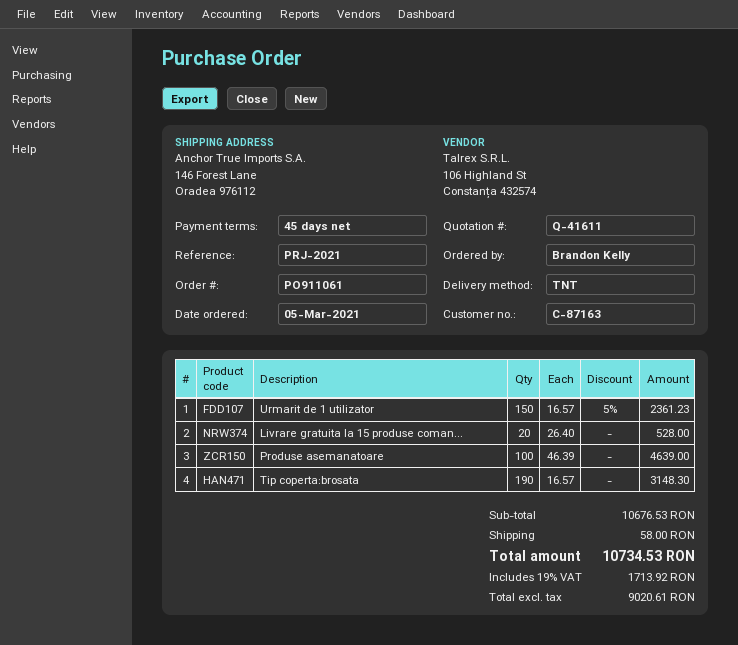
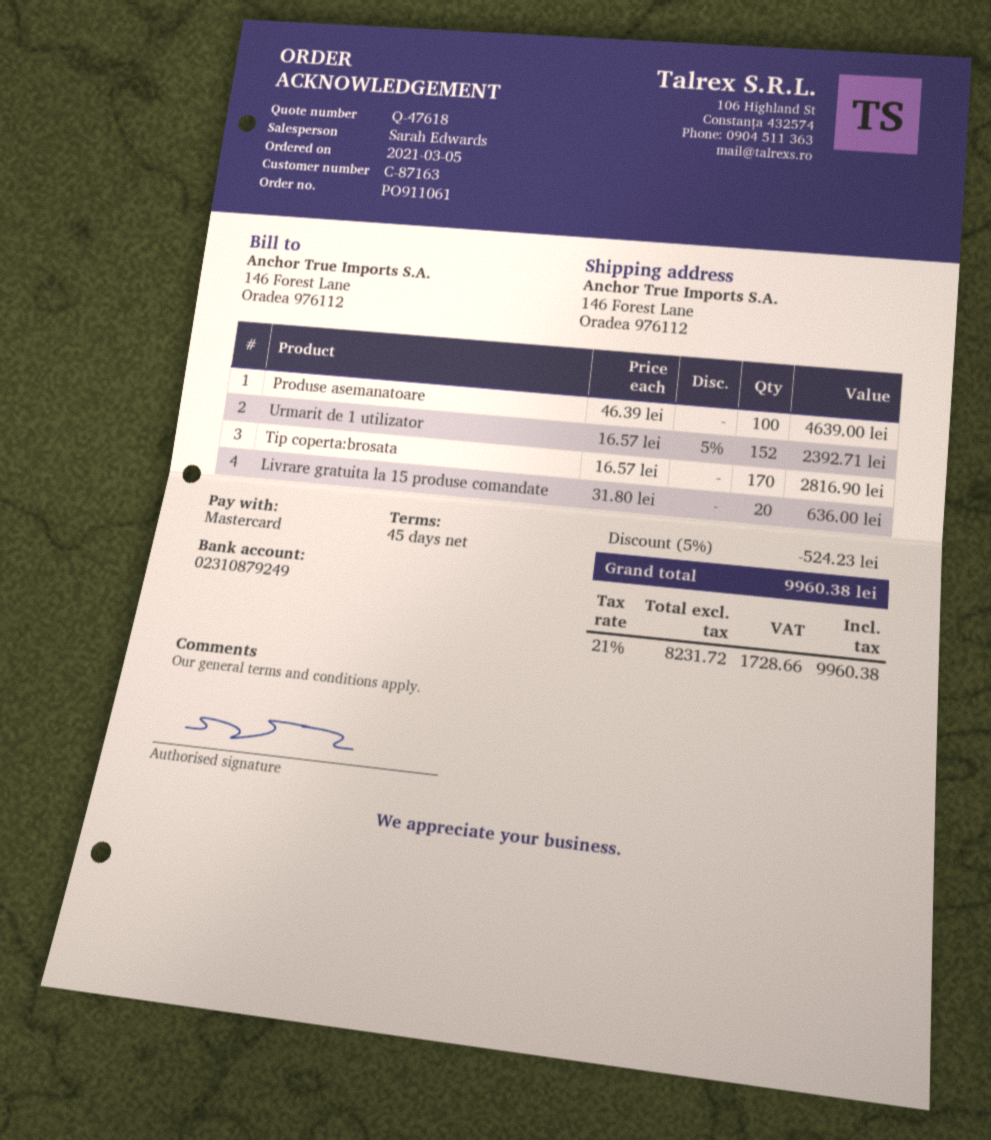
quote number: Q-41611 -> Q-47618
Urmarit de 1 utilizator: 150 x 16.57 - 5% = 2361.23 -> 152 x 16.57 - 5% = 2392.71
Livrare gratuita la 15 produse coman...: 20 x 26.40 = 528.00 -> 20 x 31.80 = 636.00
Tip coperta:brosata: 190 x 16.57 = 3148.30 -> 170 x 16.57 = 2816.90
discount: none -> 5% = 524.23
shipping: 58.00 -> none
net: 9020.61 -> 8231.72
tax: 19% = 1713.92 -> 21% = 1728.66
total: 10734.53 -> 9960.38

